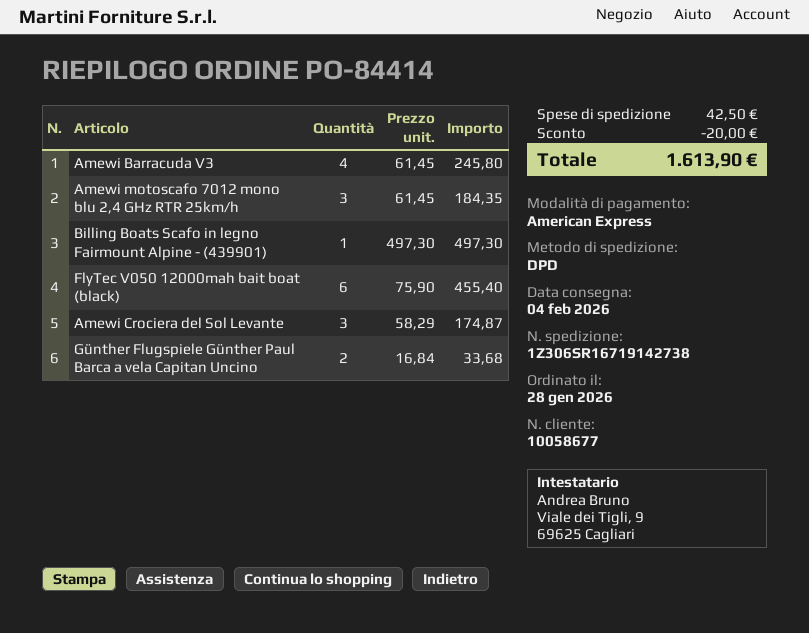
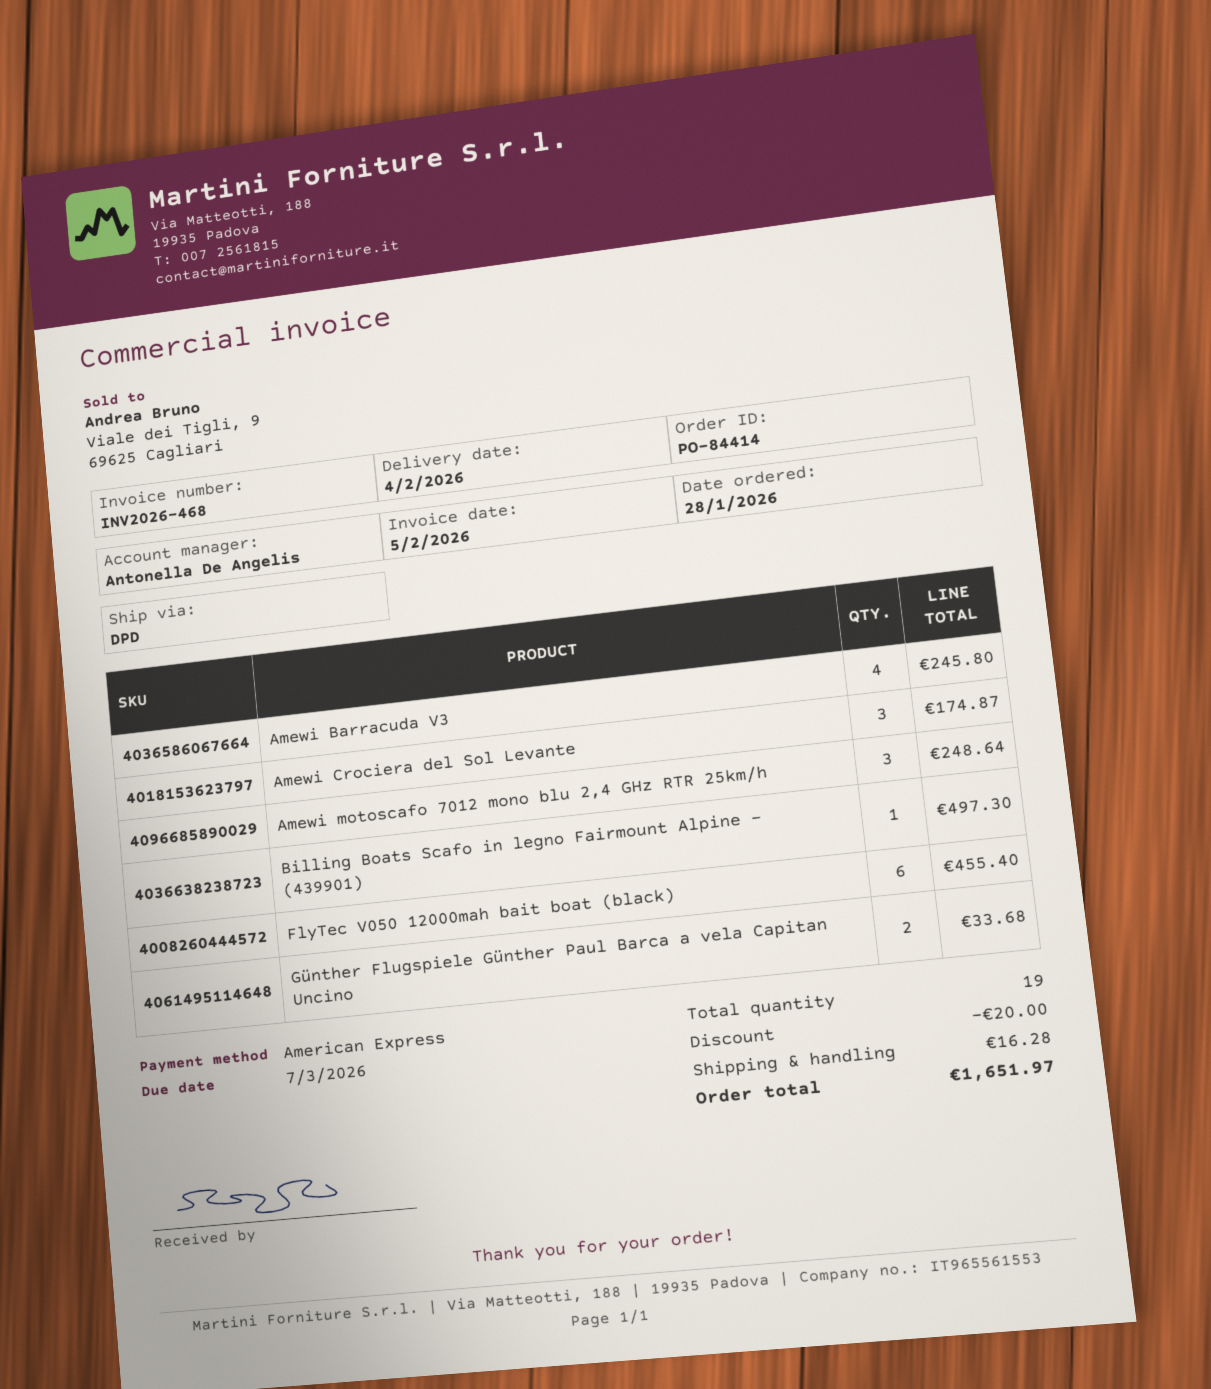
Amewi motoscafo 7012 mono blu 2,4 GHz RTR 25km/h: 3 for 184.35 -> 3 for 248.64
shipping: 42.50 -> 16.28
total: 1613.90 -> 1651.97

